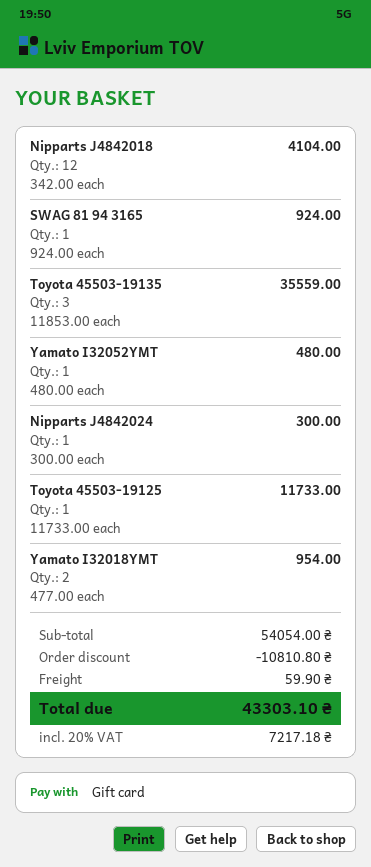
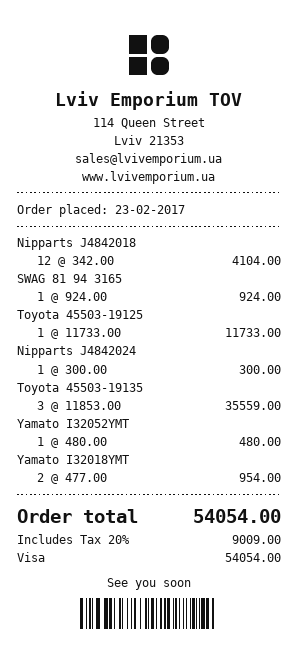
payment method: gift card -> Visa
discount: 10810.80 -> none
shipping: 59.90 -> none
tax: 20% = 7217.18 -> 20% = 9009.00
total: 43303.10 -> 54054.00

